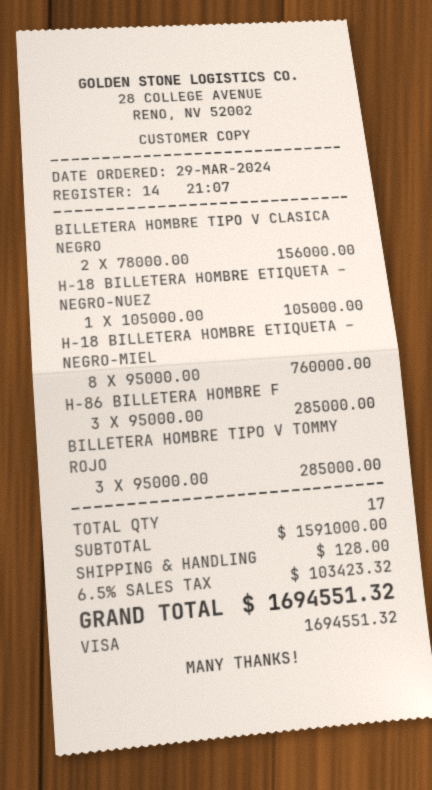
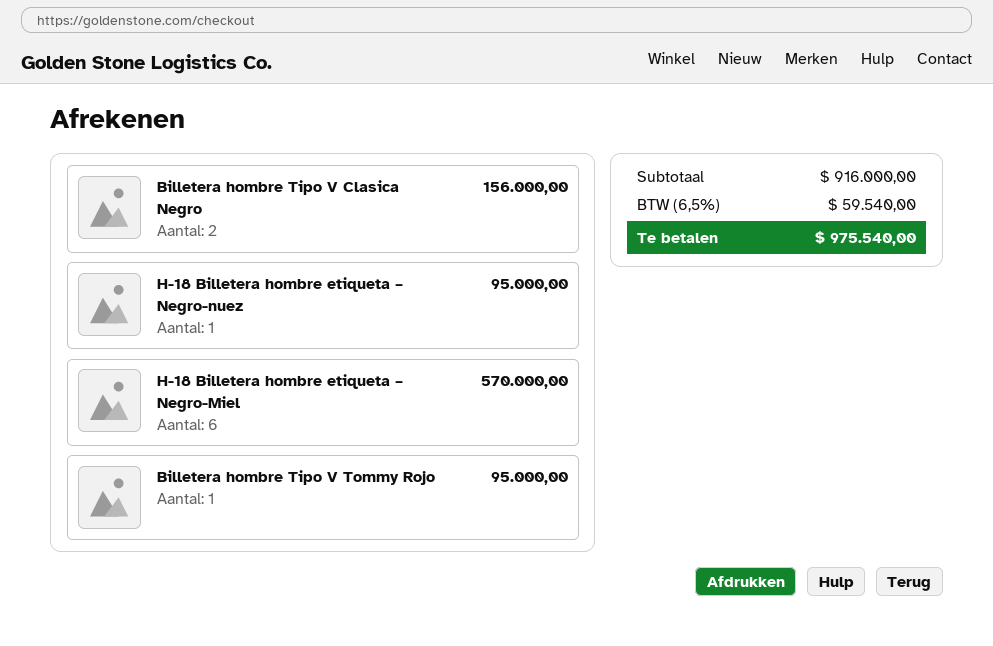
H-18 BILLETERA HOMBRE ETIQUETA – NEGRO-NUEZ: 1 for 105000.00 -> 1 for 95000.00
H-18 BILLETERA HOMBRE ETIQUETA – NEGRO-MIEL: 8 for 760000.00 -> 6 for 570000.00
H-86 BILLETERA HOMBRE F: 3 for 285000.00 -> none
BILLETERA HOMBRE TIPO V TOMMY ROJO: 3 for 285000.00 -> 1 for 95000.00
subtotal: 1591000.00 -> 916000.00
shipping: 128.00 -> none
tax: 6.5% = 103423.32 -> 6.5% = 59540.00
total: 1694551.32 -> 975540.00

